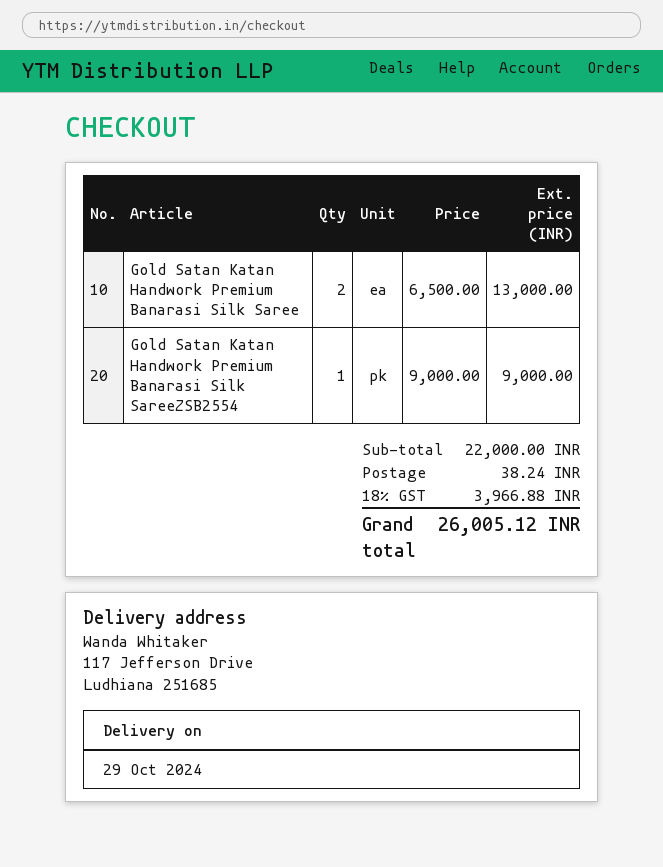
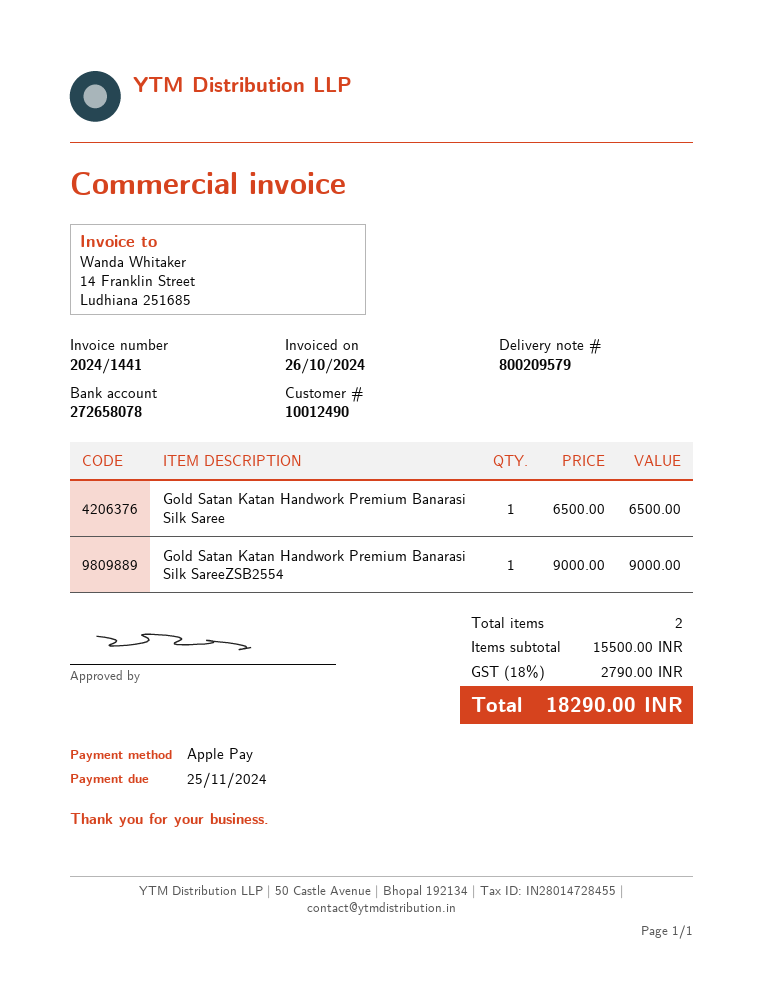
Gold Satan Katan Handwork Premium Banarasi Silk Saree: 2 x 6500.00 = 13000.00 -> 1 x 6500.00 = 6500.00
subtotal: 22000.00 -> 15500.00
shipping: 38.24 -> none
tax: 18% = 3966.88 -> 18% = 2790.00
total: 26005.12 -> 18290.00

